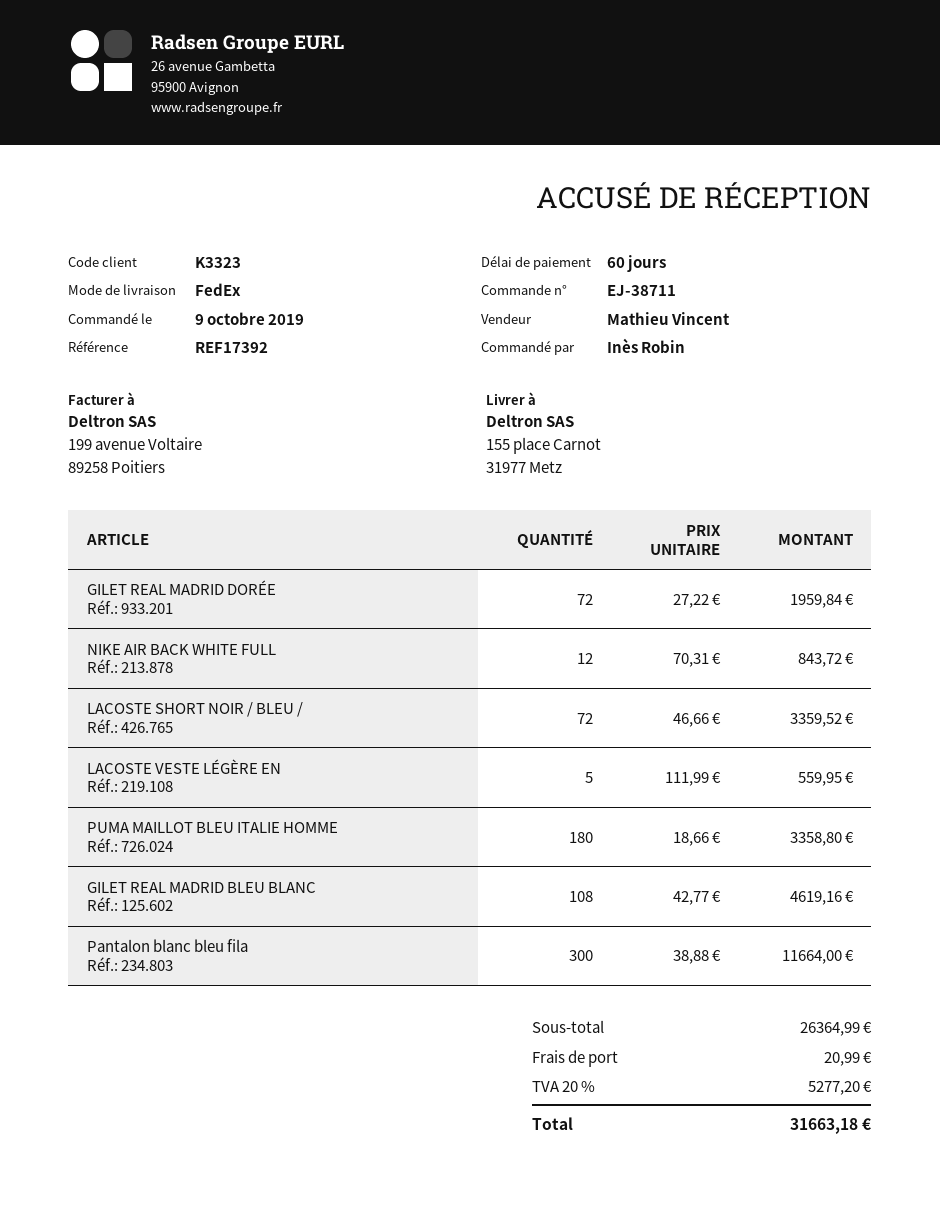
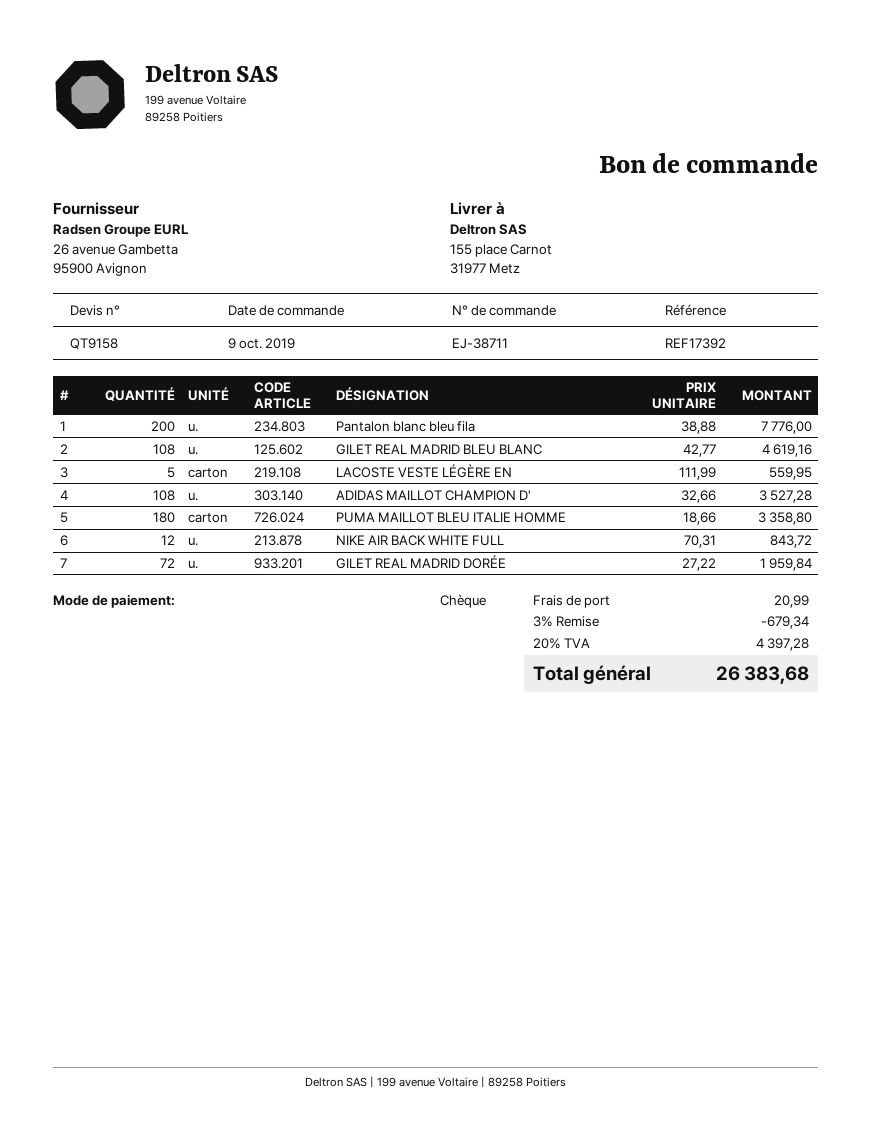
LACOSTE SHORT NOIR / BLEU /: 72 x 46.66 = 3359.52 -> none
Pantalon blanc bleu fila: 300 x 38.88 = 11664.00 -> 200 x 38.88 = 7776.00
ADIDAS MAILLOT CHAMPION D': none -> 108 x 32.66 = 3527.28
discount: none -> 3% = 679.34
tax: 20% = 5277.20 -> 20% = 4397.28
total: 31663.18 -> 26383.68

